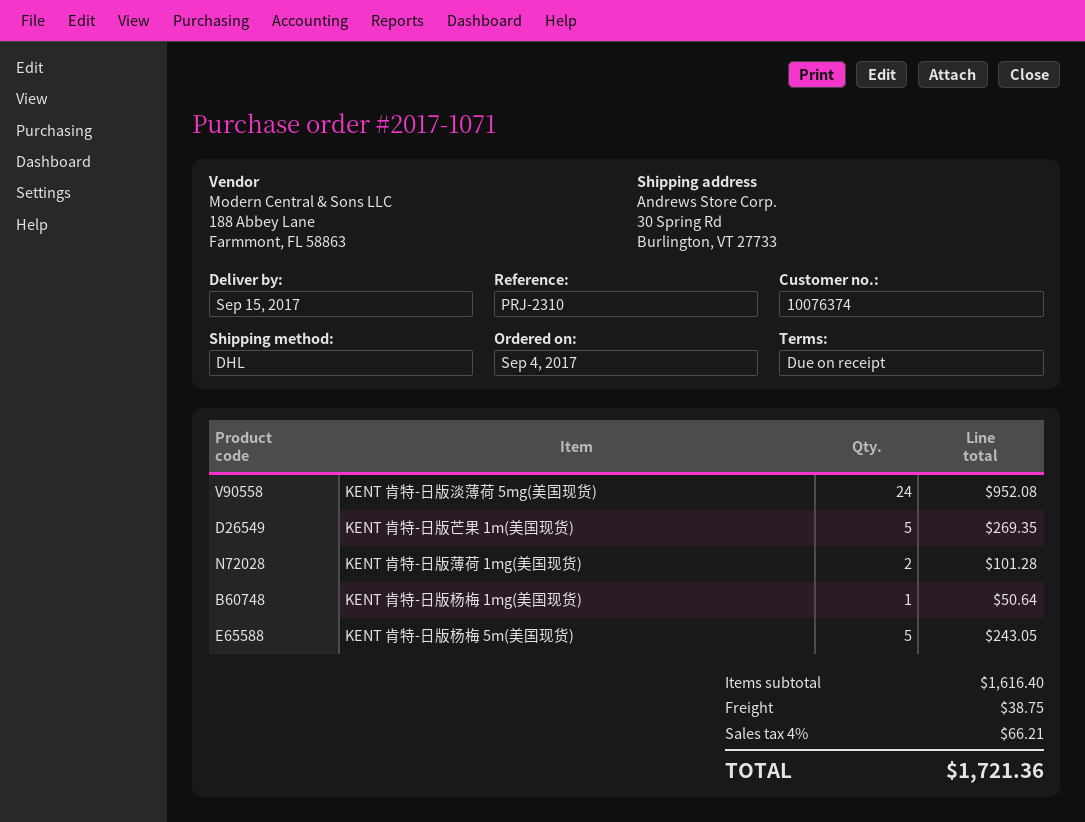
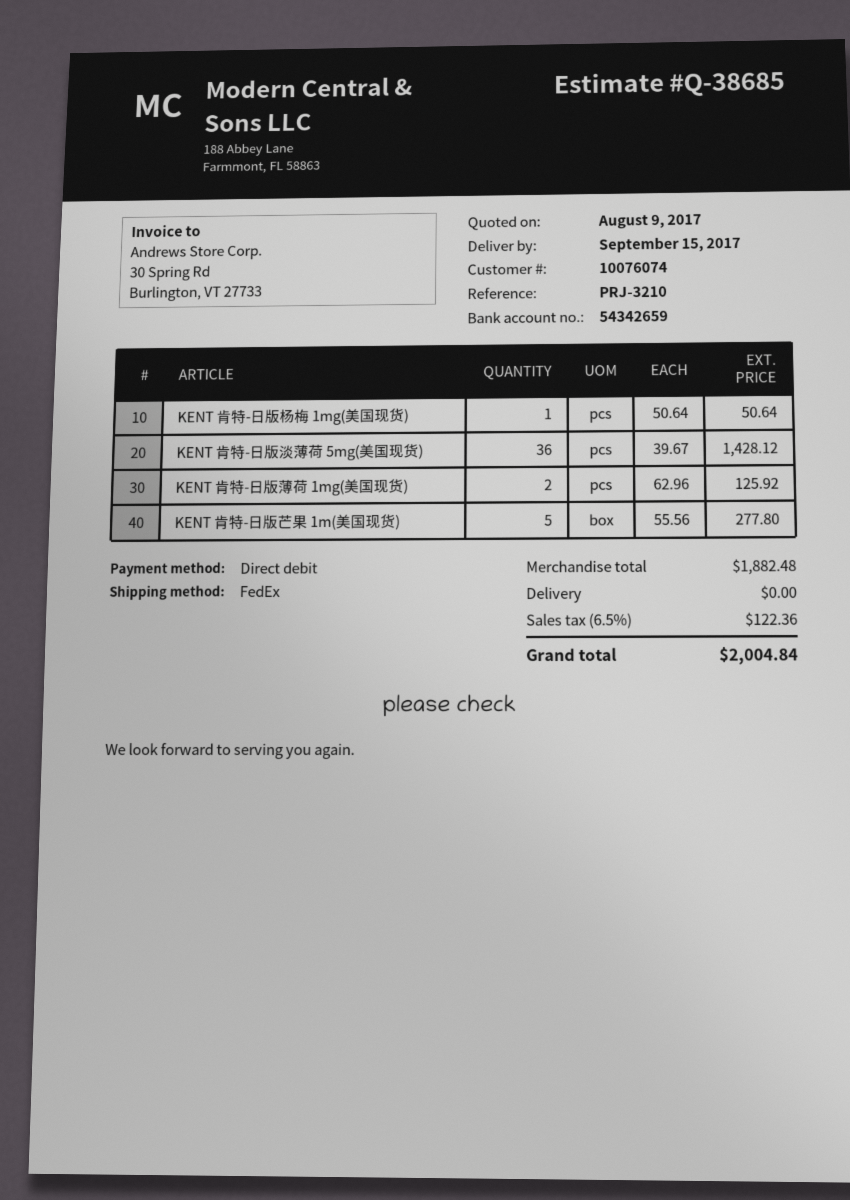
customer number: 10076374 -> 10076074
reference: PRJ-2310 -> PRJ-3210
shipping method: DHL -> FedEx
KENT 肯特-日版淡薄荷 5mg(美国现货): 24 for 952.08 -> 36 for 1428.12
KENT 肯特-日版芒果 1m(美国现货): 5 for 269.35 -> 5 for 277.80
KENT 肯特-日版薄荷 1mg(美国现货): 2 for 101.28 -> 2 for 125.92
KENT 肯特-日版杨梅 5m(美国现货): 5 for 243.05 -> none
subtotal: 1616.40 -> 1882.48
shipping: 38.75 -> 0.00
tax: 4% = 66.21 -> 6.5% = 122.36
total: 1721.36 -> 2004.84

